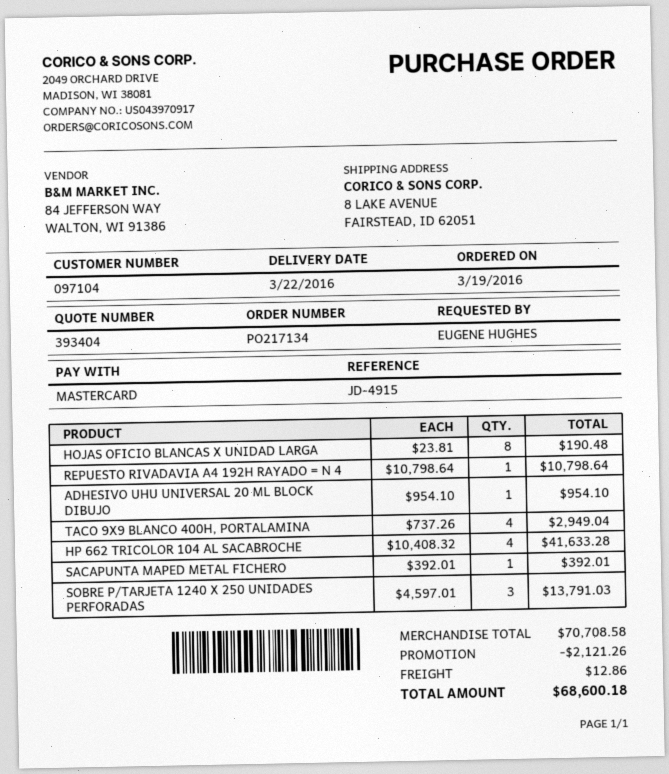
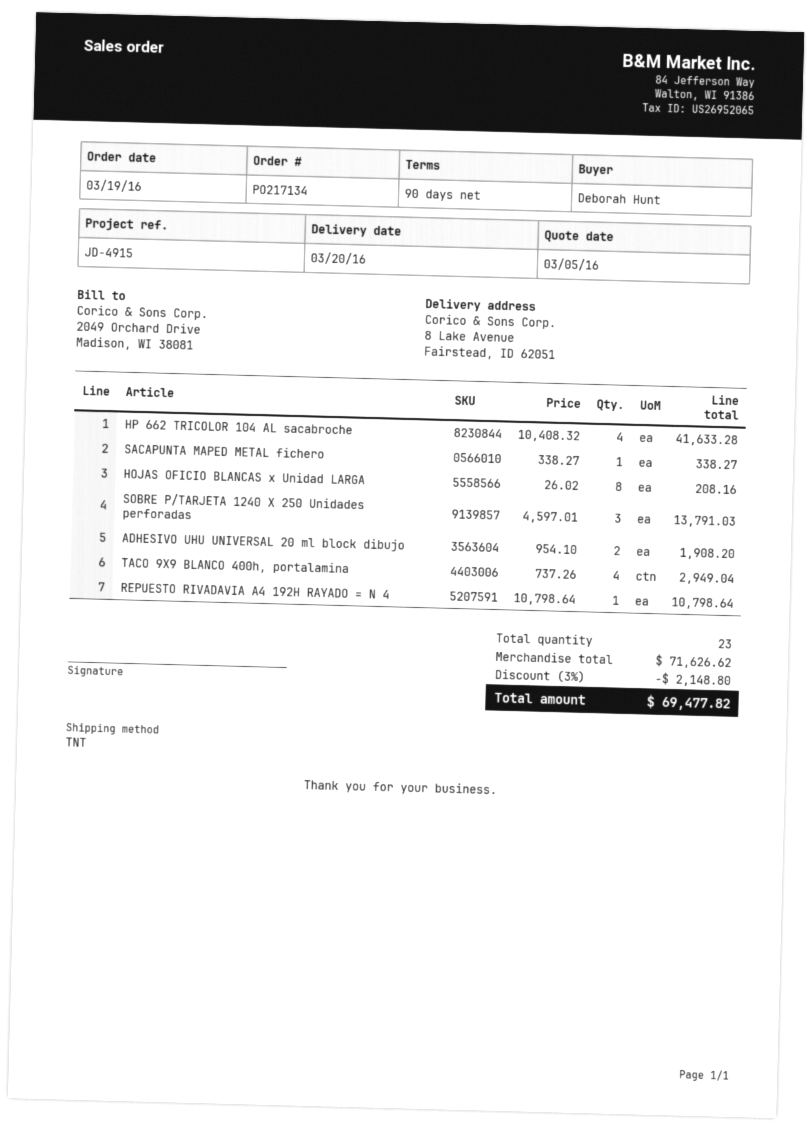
delivery date: 2016-03-22 -> 2016-03-20
ordered by: EUGENE HUGHES -> Deborah Hunt
HOJAS OFICIO BLANCAS X UNIDAD LARGA: 8 x 23.81 = 190.48 -> 8 x 26.02 = 208.16
ADHESIVO UHU UNIVERSAL 20 ML BLOCK DIBUJO: 1 x 954.10 = 954.10 -> 2 x 954.10 = 1908.20
SACAPUNTA MAPED METAL FICHERO: 1 x 392.01 = 392.01 -> 1 x 338.27 = 338.27
subtotal: 70708.58 -> 71626.62
discount: 2121.26 -> 2148.80
shipping: 12.86 -> none
total: 68600.18 -> 69477.82

